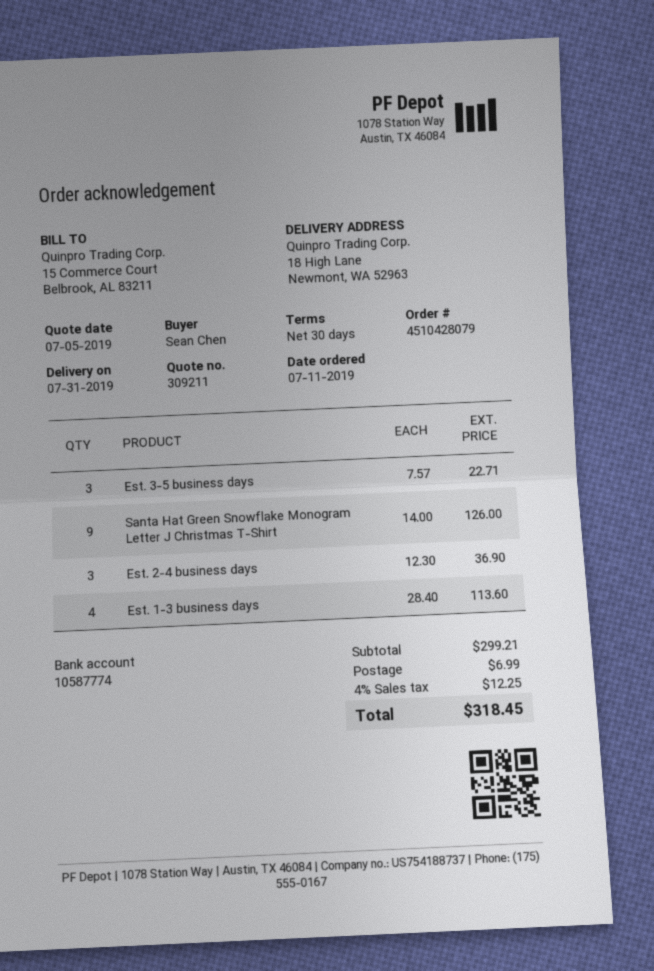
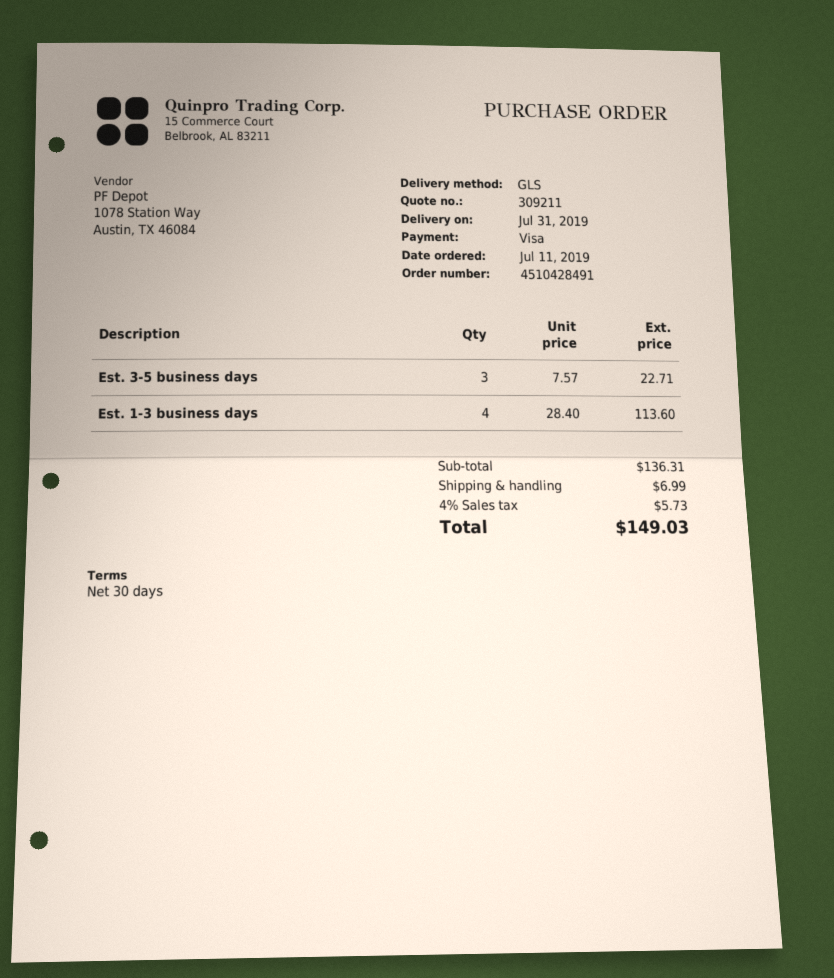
order number: 4510428079 -> 4510428491
Santa Hat Green Snowflake Monogram Letter J Christmas T-Shirt: 9 x 14.00 = 126.00 -> none
Est. 2-4 business days: 3 x 12.30 = 36.90 -> none
subtotal: 299.21 -> 136.31
tax: 4% = 12.25 -> 4% = 5.73
total: 318.45 -> 149.03

